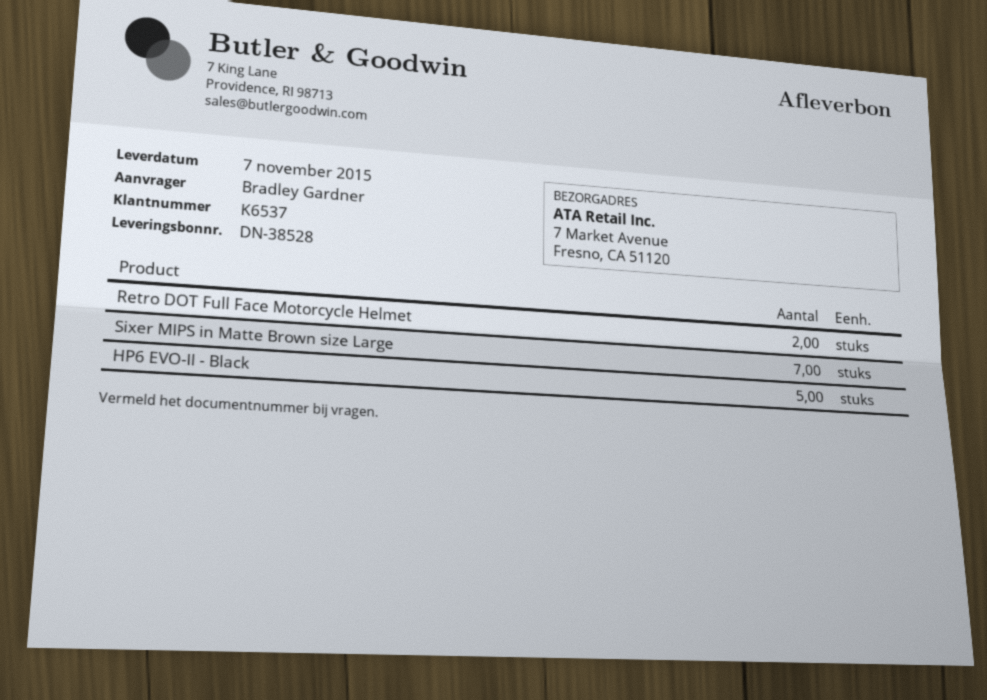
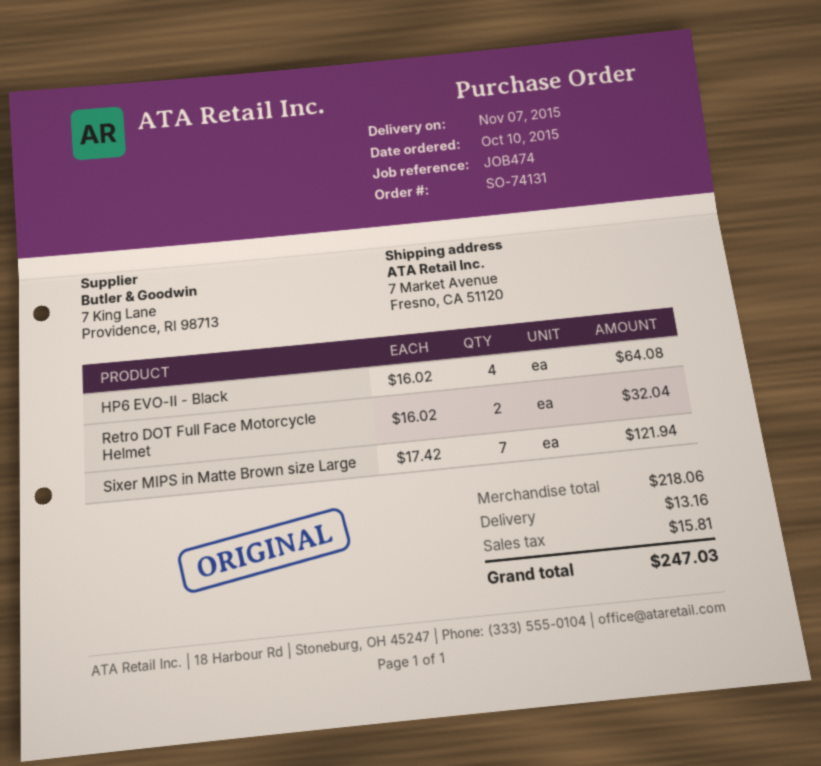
HP6 EVO-II - Black: 5 -> 4

